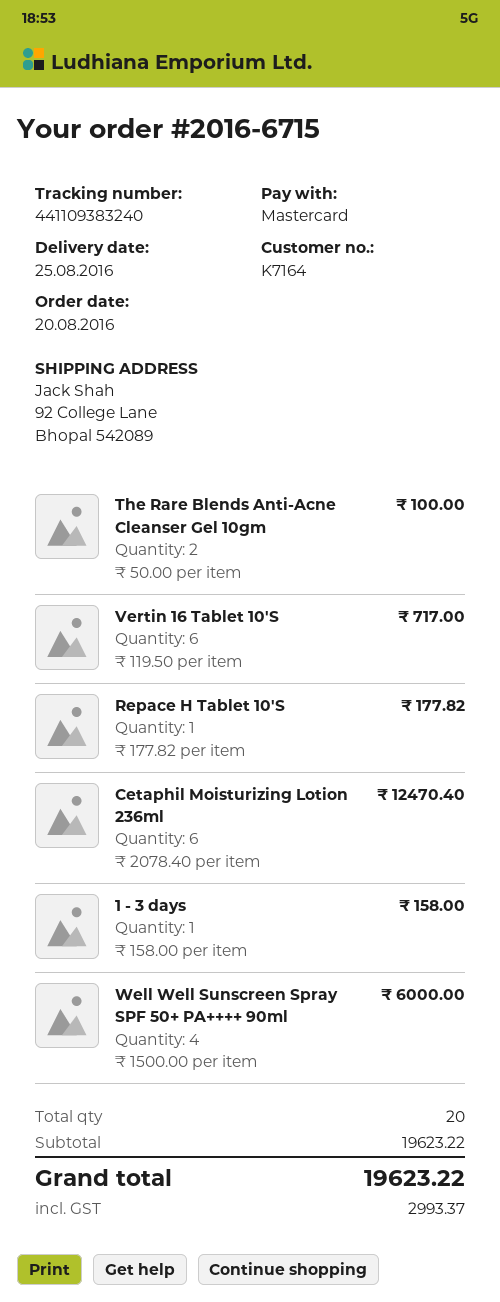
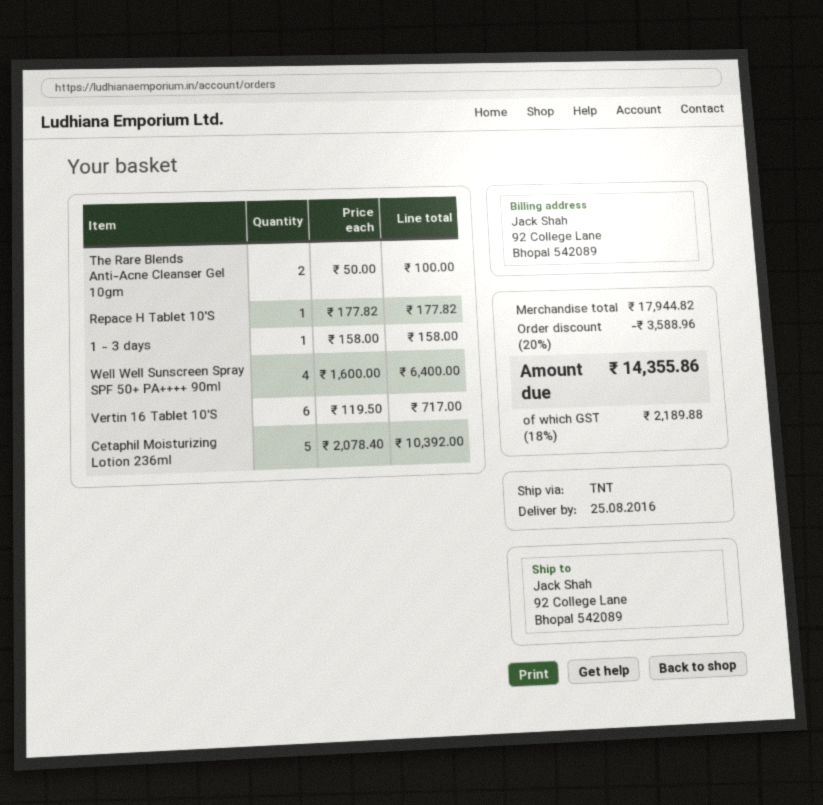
Cetaphil Moisturizing Lotion 236ml: 6 x 2078.40 = 12470.40 -> 5 x 2078.40 = 10392.00
Well Well Sunscreen Spray SPF 50+ PA++++ 90ml: 4 x 1500.00 = 6000.00 -> 4 x 1600.00 = 6400.00
subtotal: 19623.22 -> 17944.82
discount: none -> 20% = 3588.96
tax: 2993.37 -> 2189.88
total: 19623.22 -> 14355.86

